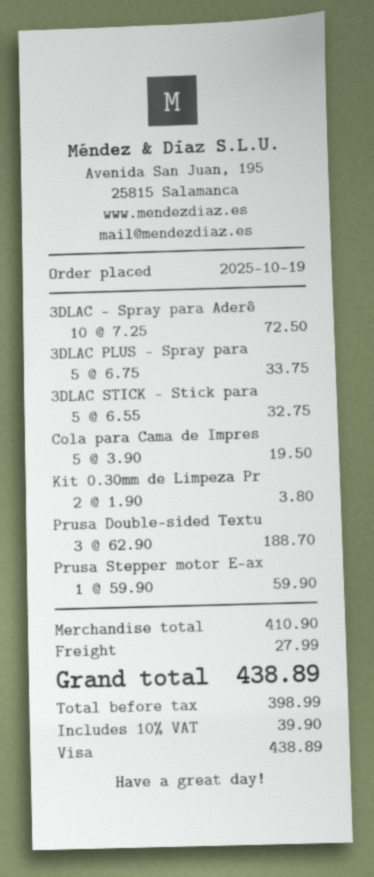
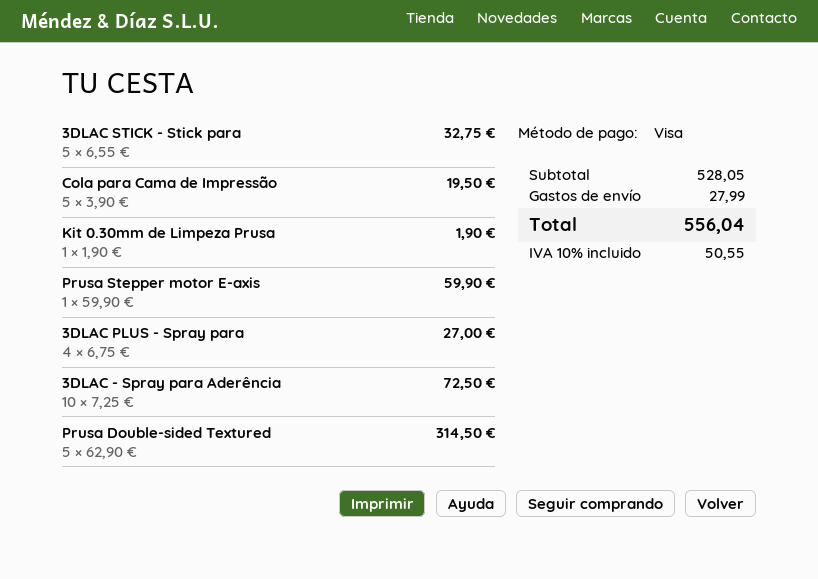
3DLAC PLUS - Spray para: 5 x 6.75 = 33.75 -> 4 x 6.75 = 27.00
Kit 0.30mm de Limpeza Pr: 2 x 1.90 = 3.80 -> 1 x 1.90 = 1.90
Prusa Double-sided Textu: 3 x 62.90 = 188.70 -> 5 x 62.90 = 314.50
subtotal: 410.90 -> 528.05
tax: 10% = 39.90 -> 10% = 50.55
total: 438.89 -> 556.04

